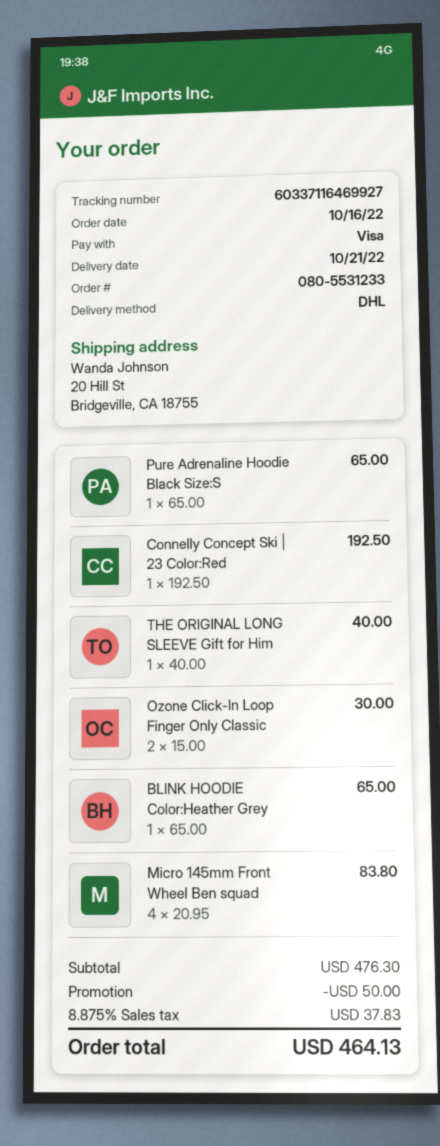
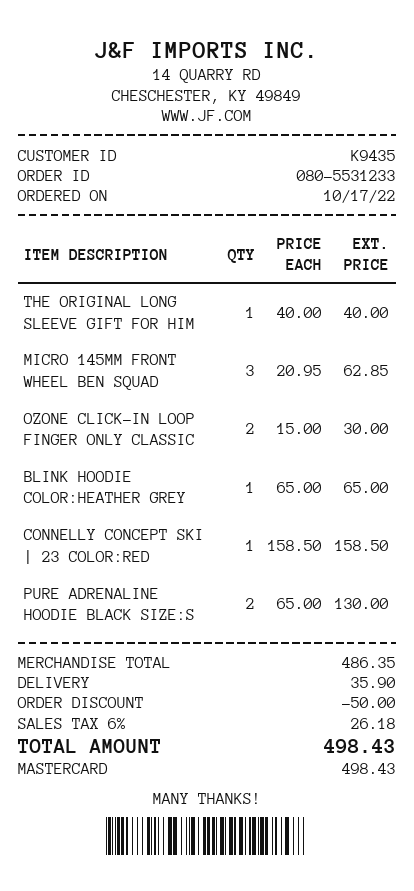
order date: 2022-10-16 -> 2022-10-17
payment method: Visa -> Mastercard
Pure Adrenaline Hoodie Black Size:S: 1 x 65.00 = 65.00 -> 2 x 65.00 = 130.00
Connelly Concept Ski | 23 Color:Red: 1 x 192.50 = 192.50 -> 1 x 158.50 = 158.50
Micro 145mm Front Wheel Ben squad: 4 x 20.95 = 83.80 -> 3 x 20.95 = 62.85
subtotal: 476.30 -> 486.35
shipping: none -> 35.90
tax: 8.875% = 37.83 -> 6% = 26.18
total: 464.13 -> 498.43

